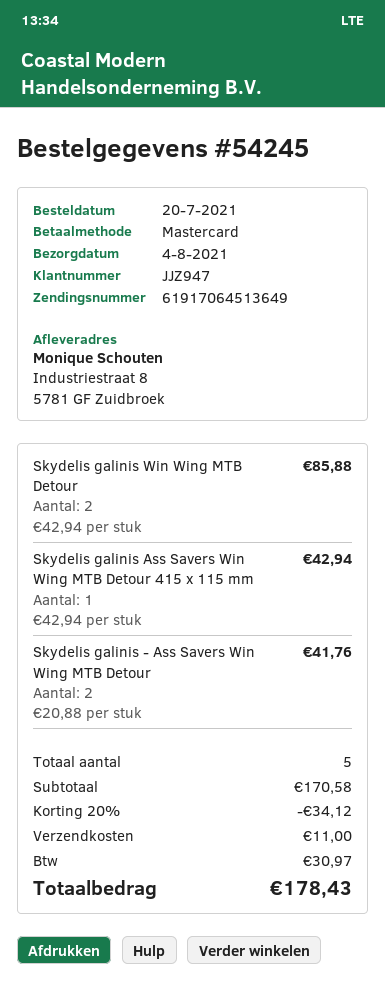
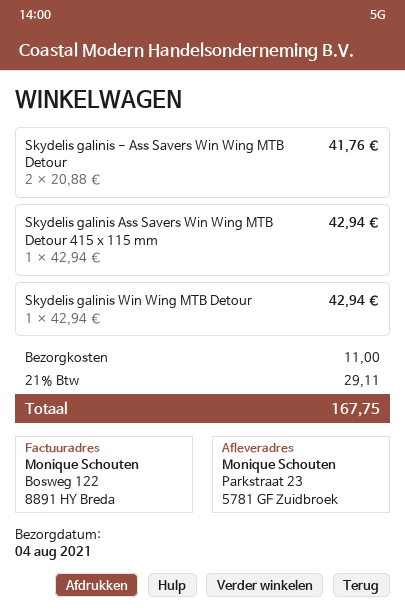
ship to: Industriestraat 8, 5781 GF Zuidbroek -> Parkstraat 23, 5781 GF Zuidbroek
Skydelis galinis Win Wing MTB Detour: 2 x 42.94 = 85.88 -> 1 x 42.94 = 42.94
discount: 20% = 34.12 -> none
tax: 30.97 -> 29.11
total: 178.43 -> 167.75

